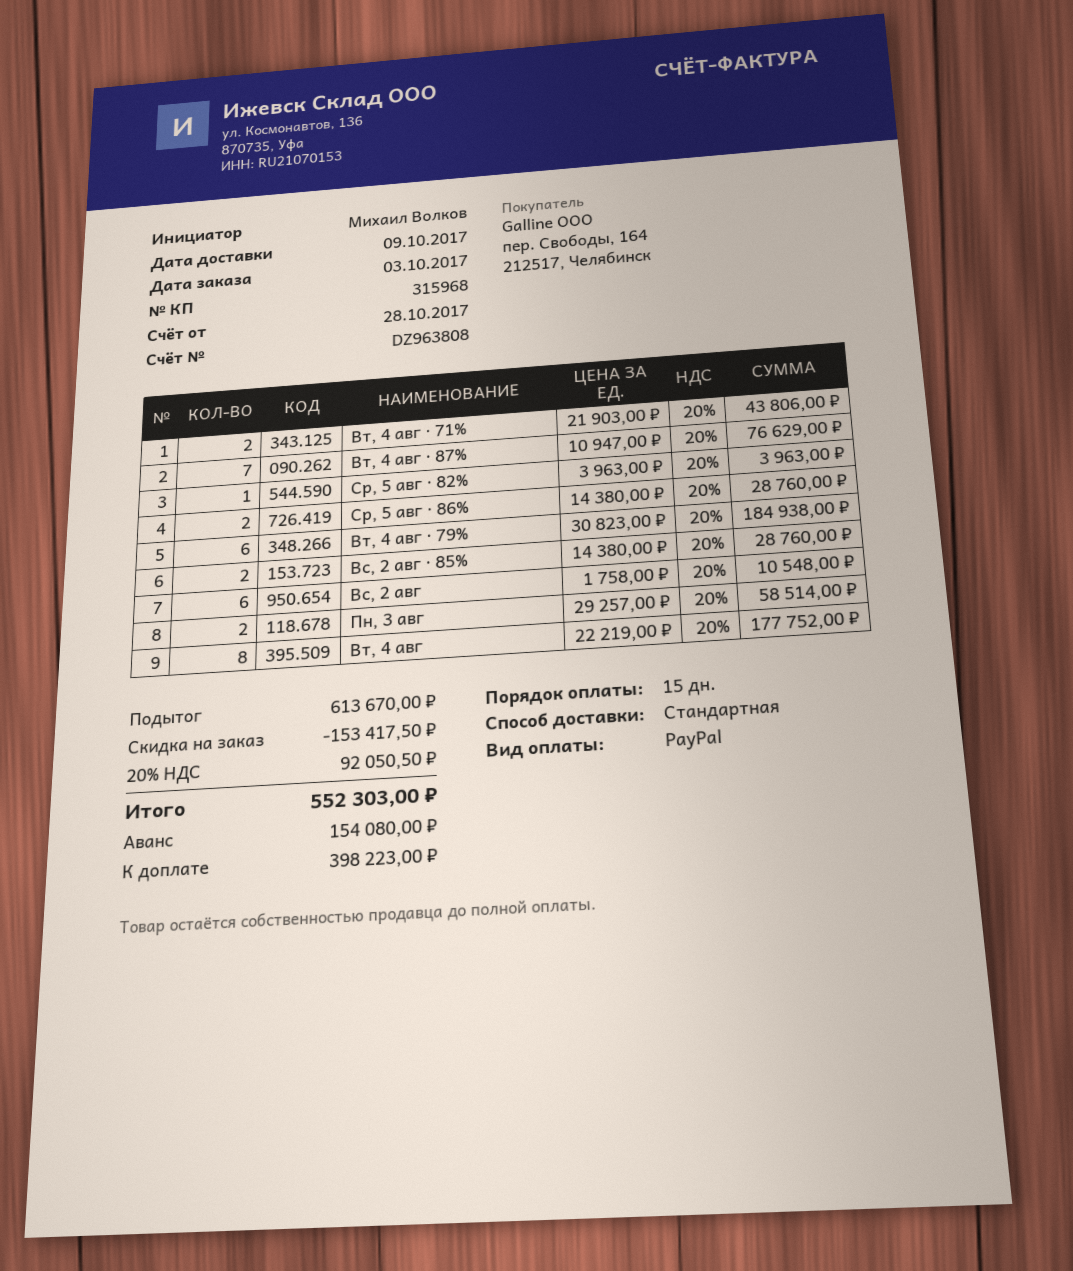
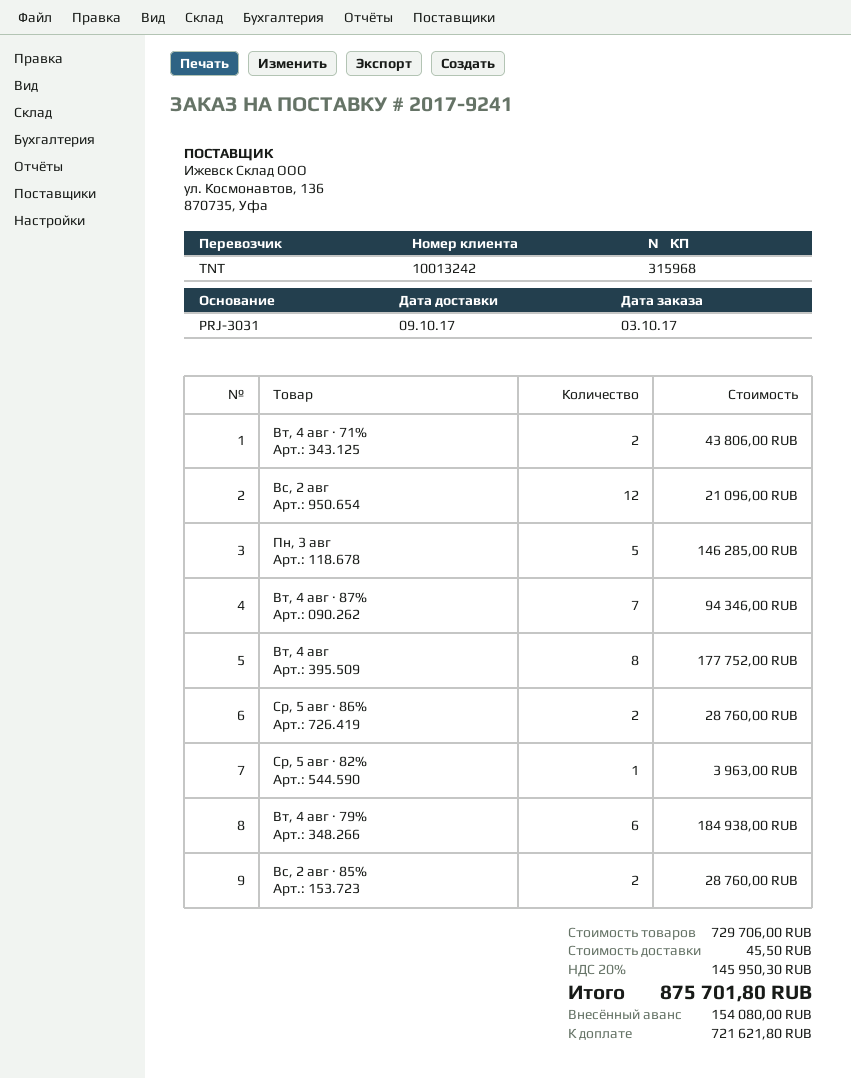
shipping method: standard -> TNT
Вт, 4 авг · 87%: 7 for 76629.00 -> 7 for 94346.00
Вс, 2 авг: 6 for 10548.00 -> 12 for 21096.00
Пн, 3 авг: 2 for 58514.00 -> 5 for 146285.00
subtotal: 613670.00 -> 729706.00
discount: 153417.50 -> none
shipping: none -> 45.50
tax: 20% = 92050.50 -> 20% = 145950.30
total: 552303.00 -> 875701.80
balance: 398223.00 -> 721621.80

